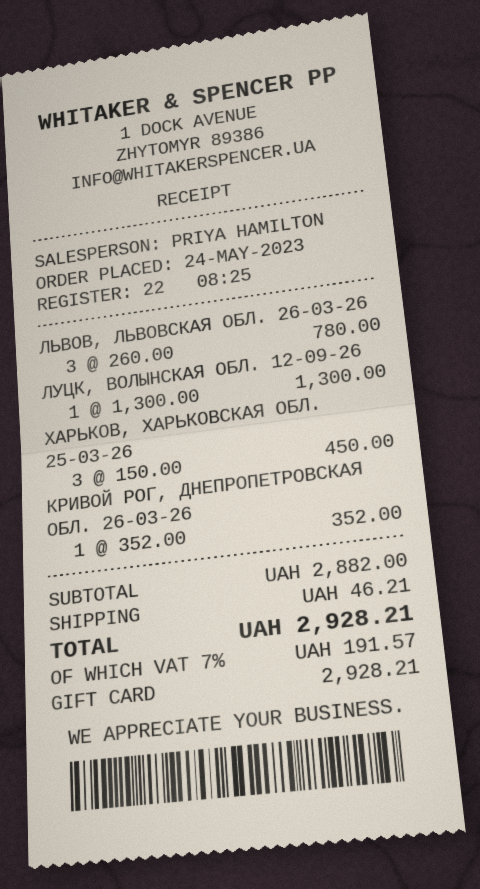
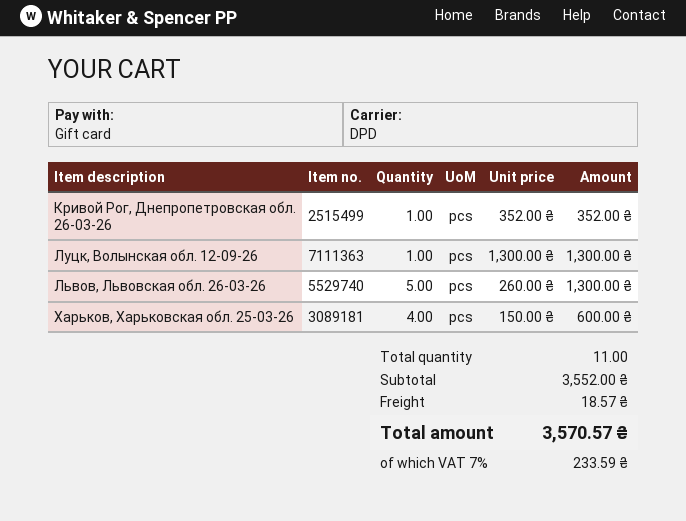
ЛЬВОВ, ЛЬВОВСКАЯ ОБЛ. 26-03-26: 3 x 260.00 = 780.00 -> 5 x 260.00 = 1300.00
ХАРЬКОВ, ХАРЬКОВСКАЯ ОБЛ. 25-03-26: 3 x 150.00 = 450.00 -> 4 x 150.00 = 600.00
subtotal: 2882.00 -> 3552.00
shipping: 46.21 -> 18.57
tax: 7% = 191.57 -> 7% = 233.59
total: 2928.21 -> 3570.57

